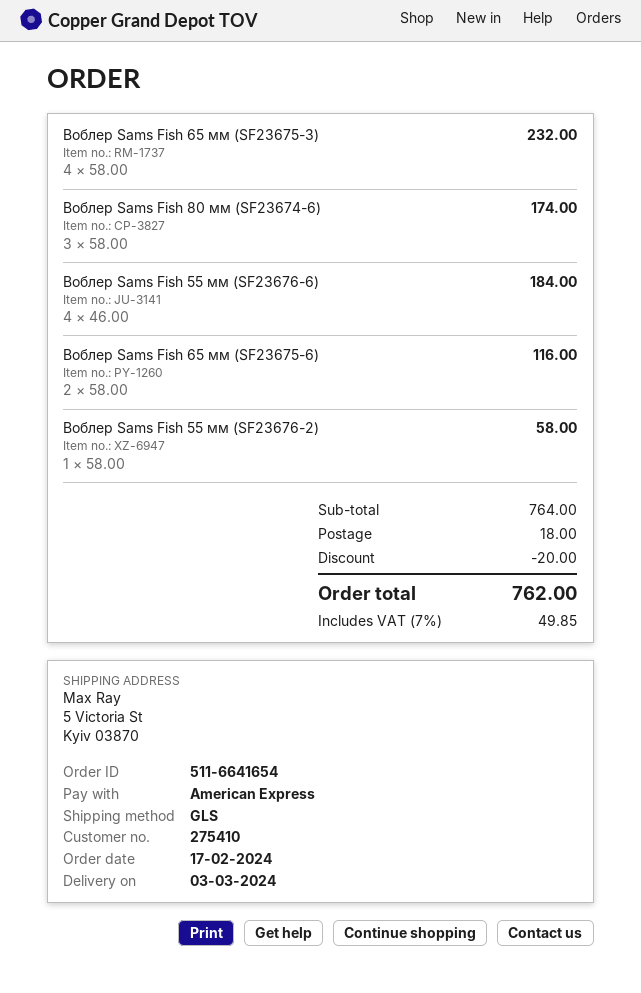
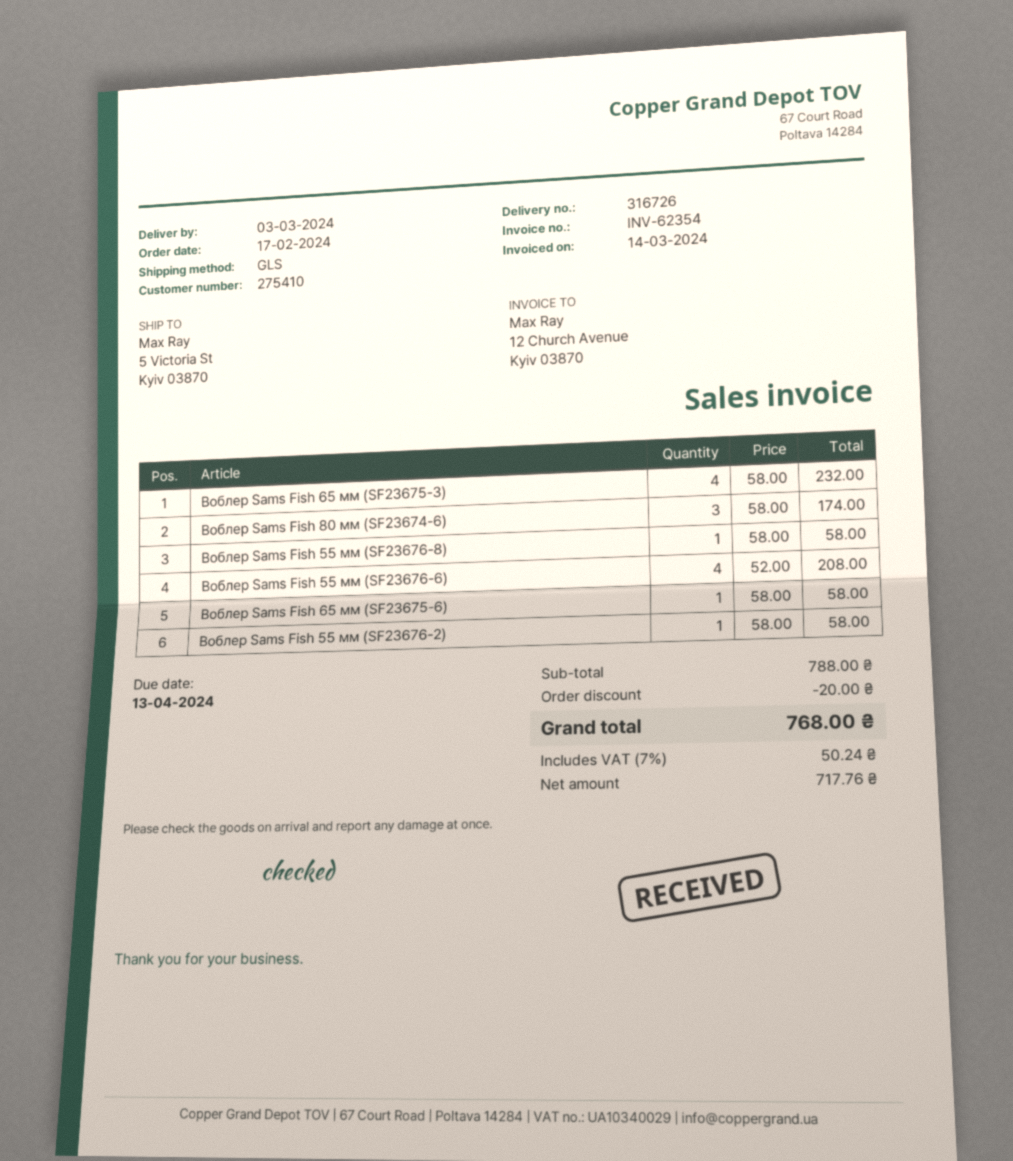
Воблер Sams Fish 55 мм (SF23676-6): 4 x 46.00 = 184.00 -> 4 x 52.00 = 208.00
Воблер Sams Fish 65 мм (SF23675-6): 2 x 58.00 = 116.00 -> 1 x 58.00 = 58.00
Воблер Sams Fish 55 мм (SF23676-8): none -> 1 x 58.00 = 58.00
subtotal: 764.00 -> 788.00
shipping: 18.00 -> none
tax: 7% = 49.85 -> 7% = 50.24
total: 762.00 -> 768.00

